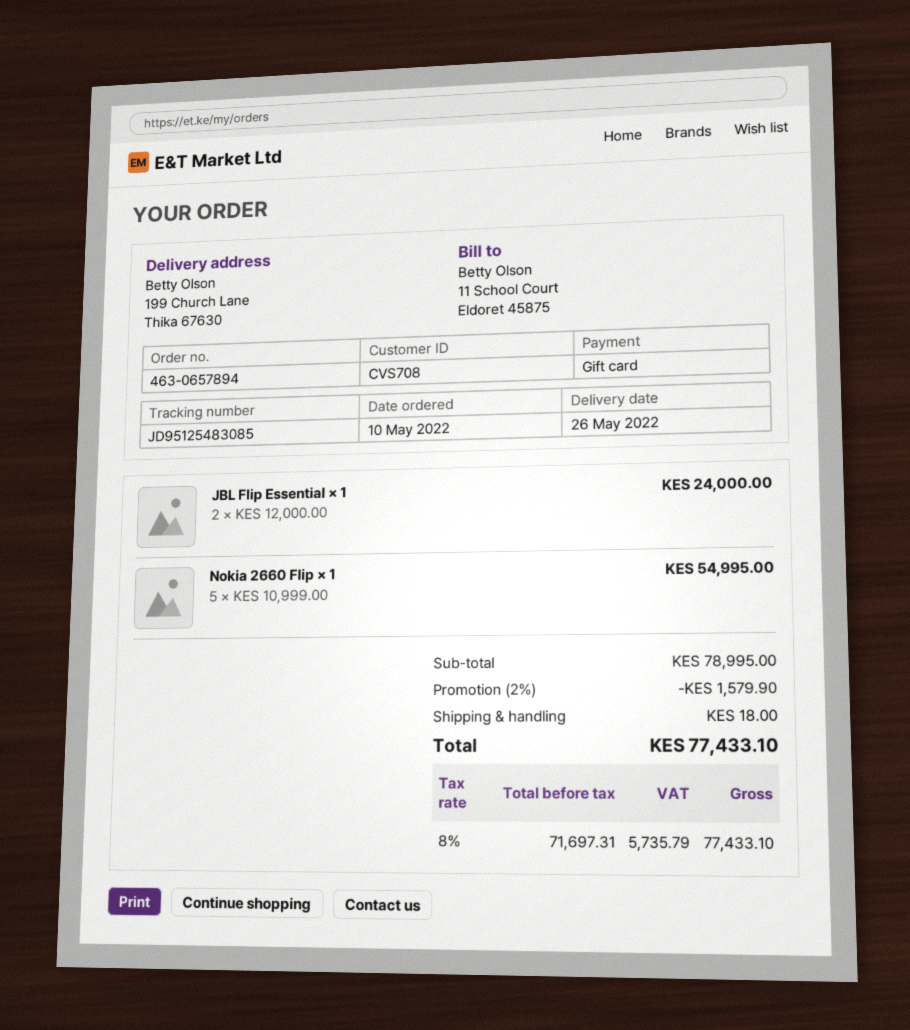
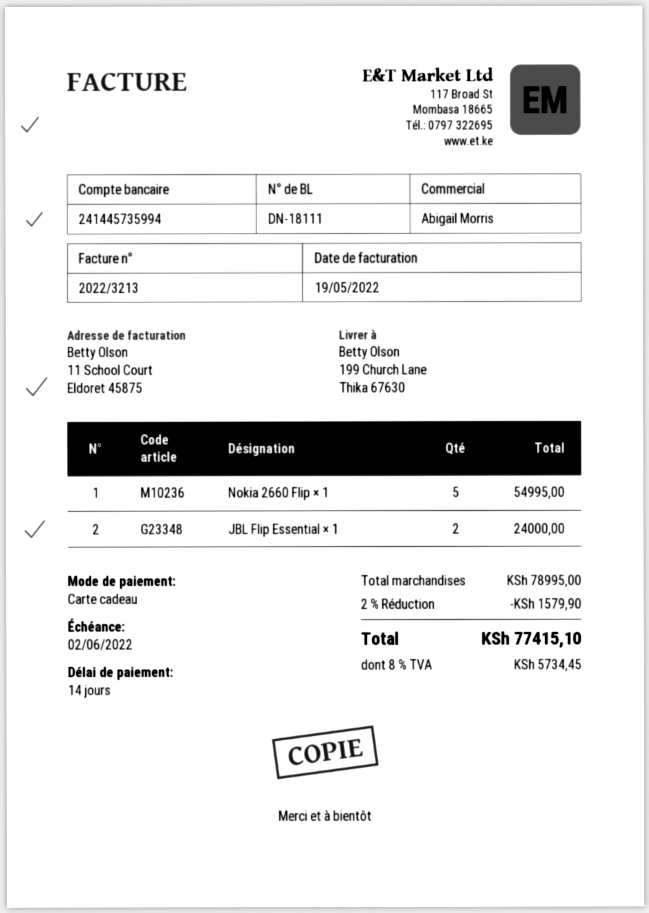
shipping: 18.00 -> none
tax: 8% = 5735.79 -> 8% = 5734.45
total: 77433.10 -> 77415.10

